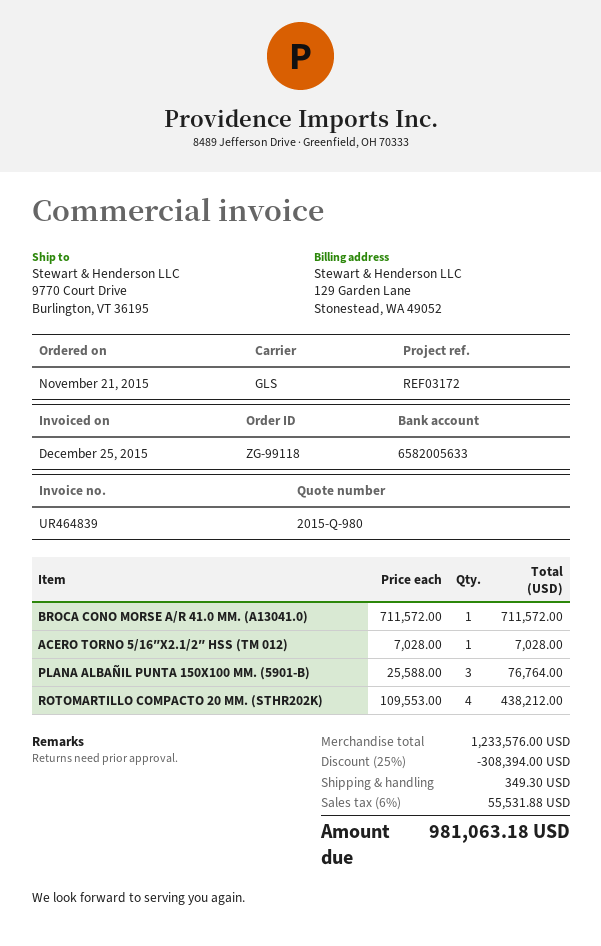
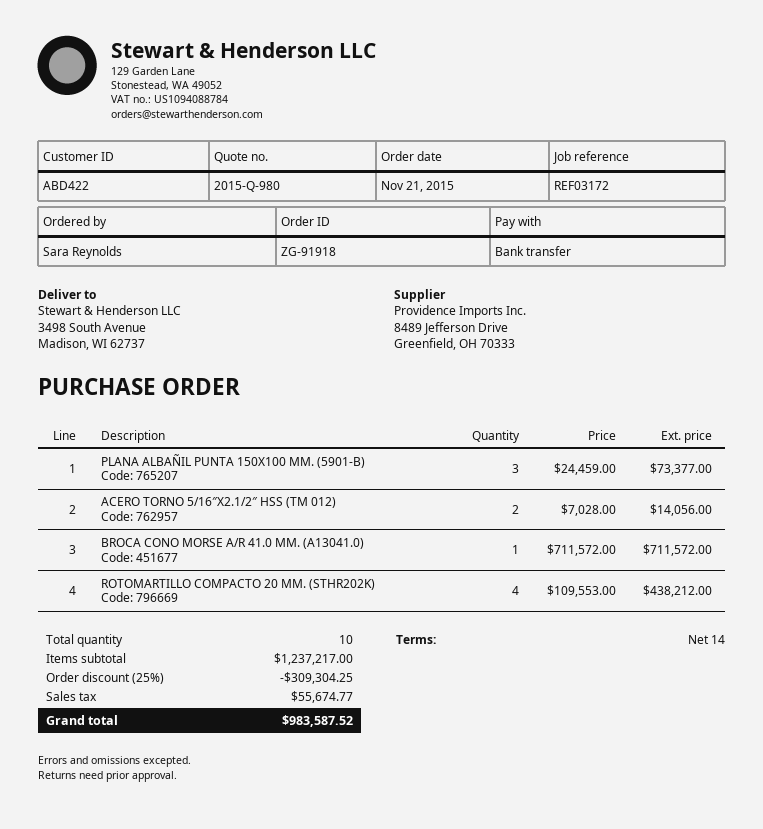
order number: ZG-99118 -> ZG-91918
ship to: 9770 Court Drive, Burlington, VT 36195 -> 3498 South Avenue, Madison, WI 62737
ACERO TORNO 5/16″X2.1/2″ HSS (TM 012): 1 x 7028.00 = 7028.00 -> 2 x 7028.00 = 14056.00
PLANA ALBAÑIL PUNTA 150X100 MM. (5901-B): 3 x 25588.00 = 76764.00 -> 3 x 24459.00 = 73377.00
subtotal: 1233576.00 -> 1237217.00
discount: 25% = 308394.00 -> 25% = 309304.25
shipping: 349.30 -> none
tax: 55531.88 -> 55674.77
total: 981063.18 -> 983587.52

